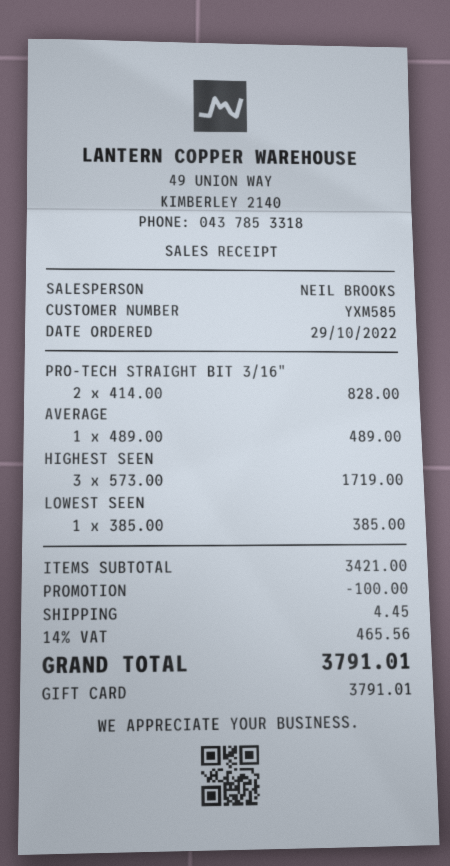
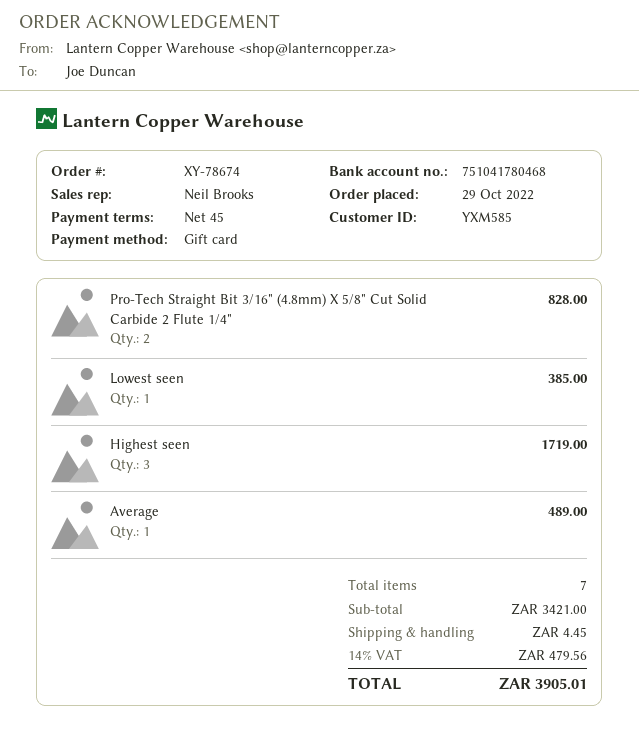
discount: 100.00 -> none
tax: 14% = 465.56 -> 14% = 479.56
total: 3791.01 -> 3905.01

